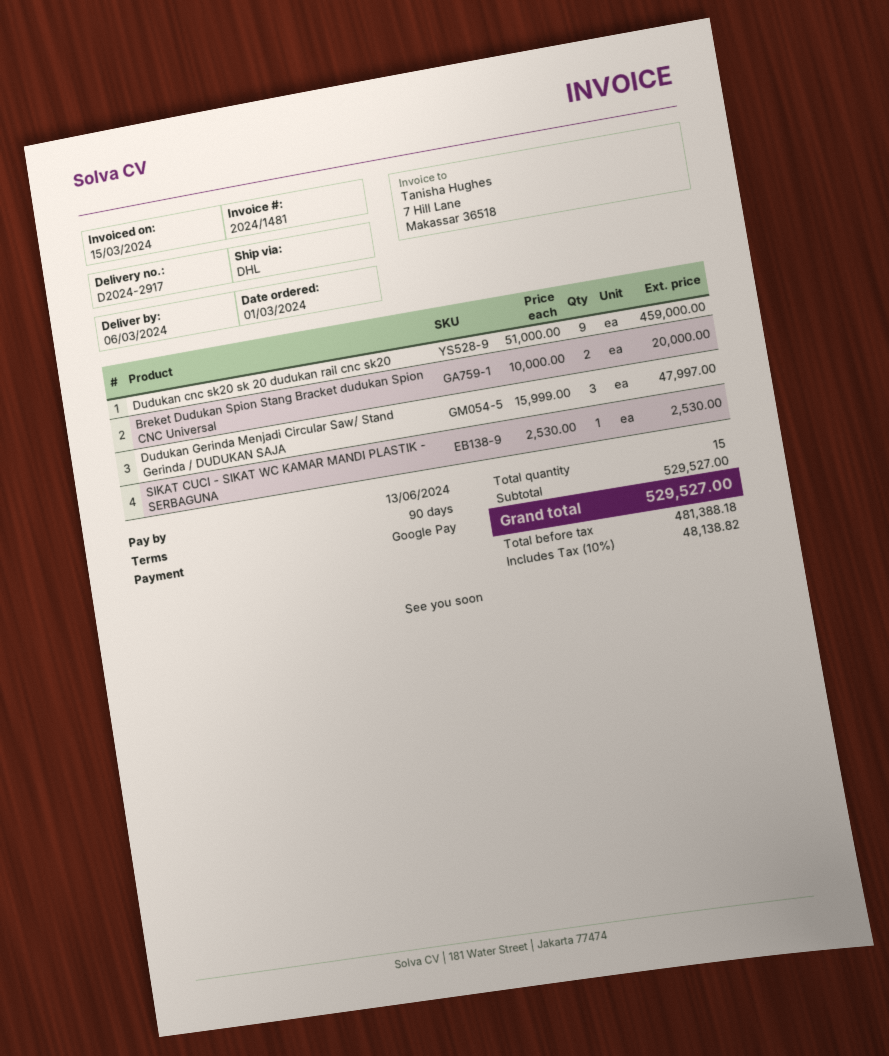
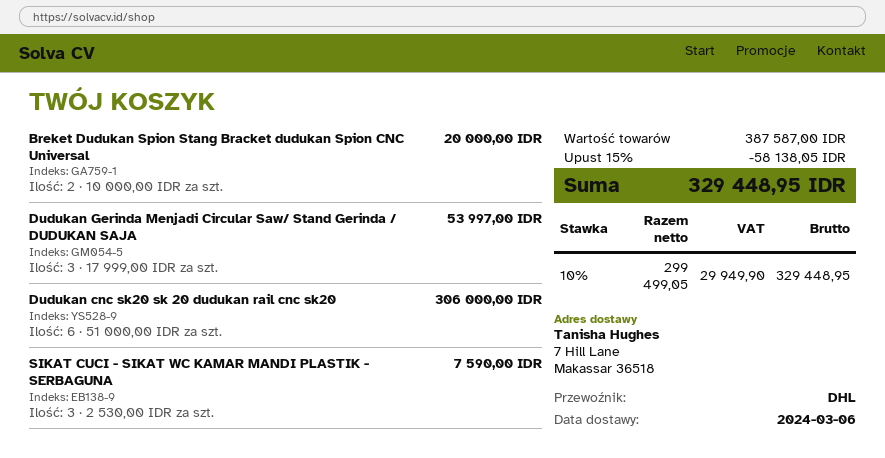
Dudukan cnc sk20 sk 20 dudukan rail cnc sk20: 9 x 51000.00 = 459000.00 -> 6 x 51000.00 = 306000.00
Dudukan Gerinda Menjadi Circular Saw/ Stand Gerinda / DUDUKAN SAJA: 3 x 15999.00 = 47997.00 -> 3 x 17999.00 = 53997.00
SIKAT CUCI - SIKAT WC KAMAR MANDI PLASTIK - SERBAGUNA: 1 x 2530.00 = 2530.00 -> 3 x 2530.00 = 7590.00
subtotal: 529527.00 -> 387587.00
discount: none -> 15% = 58138.05
net: 481388.18 -> 299499.05
tax: 10% = 48138.82 -> 10% = 29949.90
total: 529527.00 -> 329448.95

